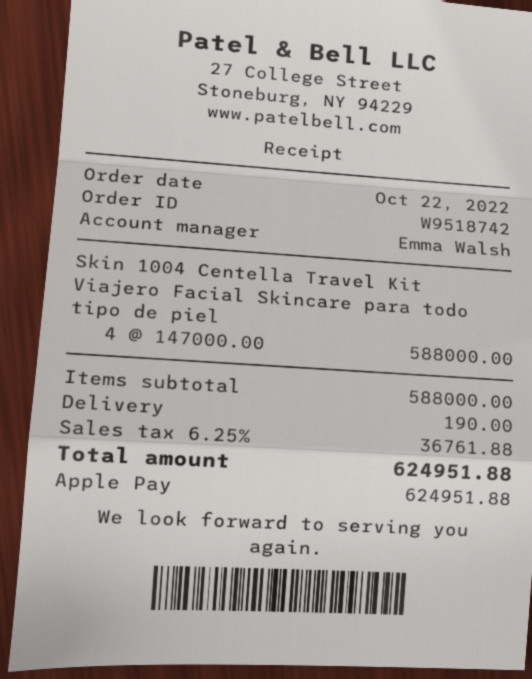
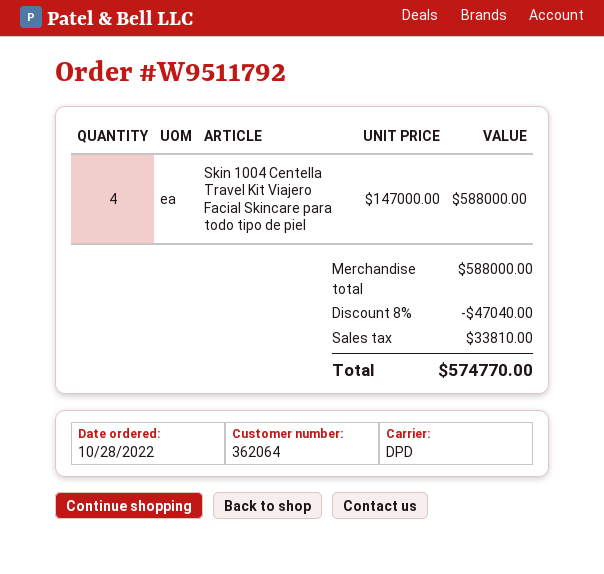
order number: W9518742 -> W9511792
order date: 2022-10-22 -> 2022-10-28
discount: none -> 8% = 47040.00
shipping: 190.00 -> none
tax: 36761.88 -> 33810.00
total: 624951.88 -> 574770.00

